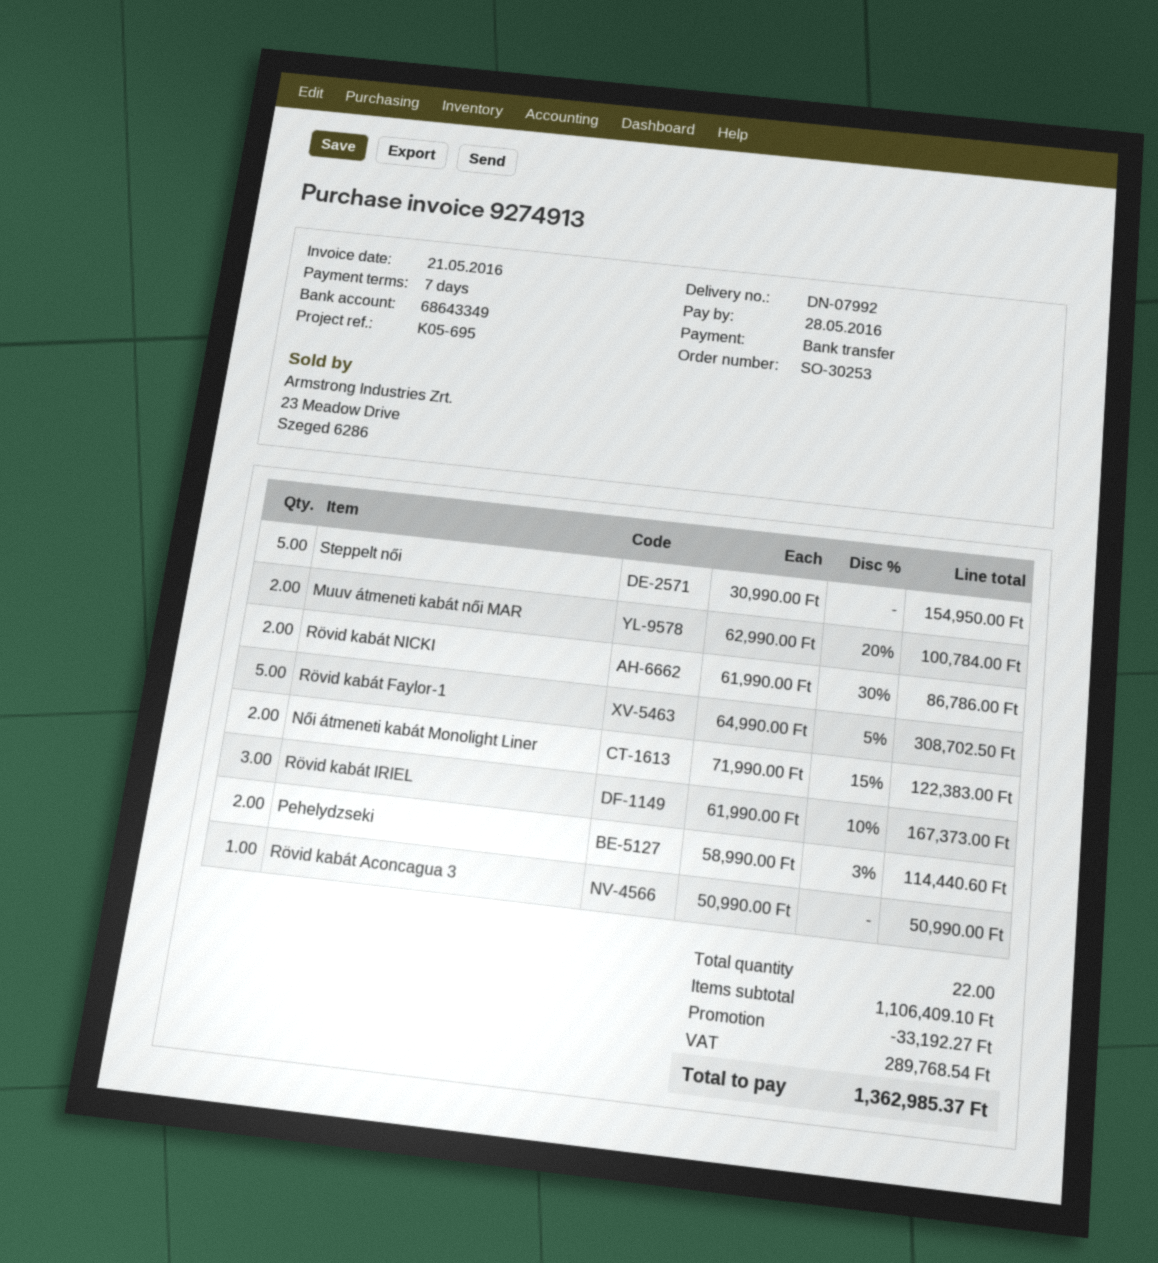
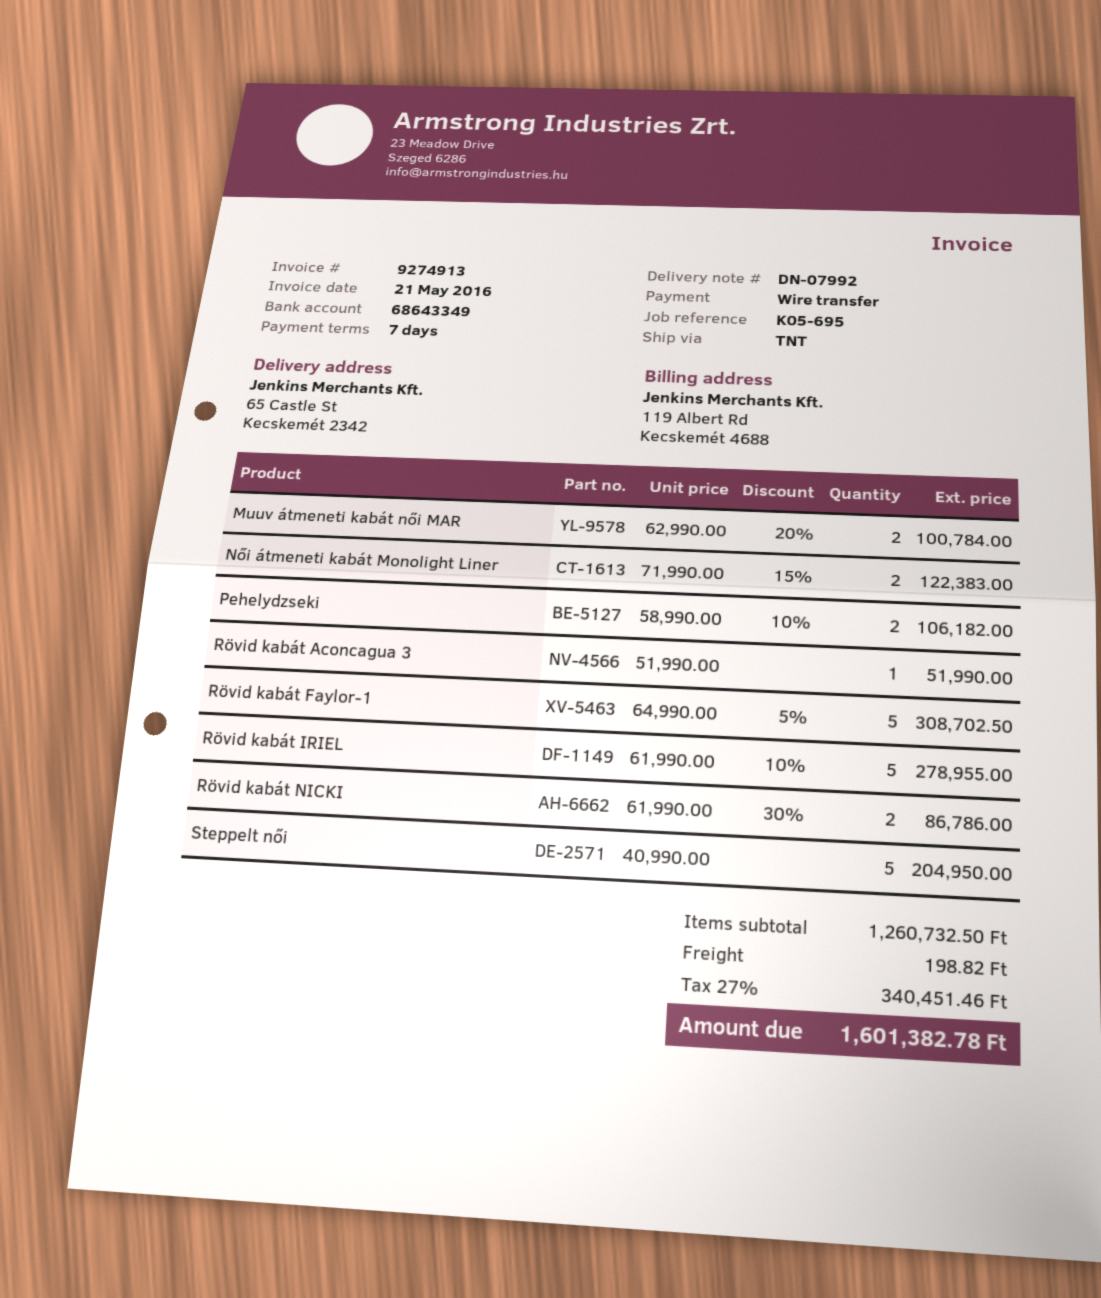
Steppelt női: 5 x 30990.00 = 154950.00 -> 5 x 40990.00 = 204950.00
Rövid kabát IRIEL: 3 x 61990.00 - 10% = 167373.00 -> 5 x 61990.00 - 10% = 278955.00
Pehelydzseki: 2 x 58990.00 - 3% = 114440.60 -> 2 x 58990.00 - 10% = 106182.00
Rövid kabát Aconcagua 3: 1 x 50990.00 = 50990.00 -> 1 x 51990.00 = 51990.00
subtotal: 1106409.10 -> 1260732.50
discount: 33192.27 -> none
shipping: none -> 198.82
tax: 289768.54 -> 340451.46
total: 1362985.37 -> 1601382.78

